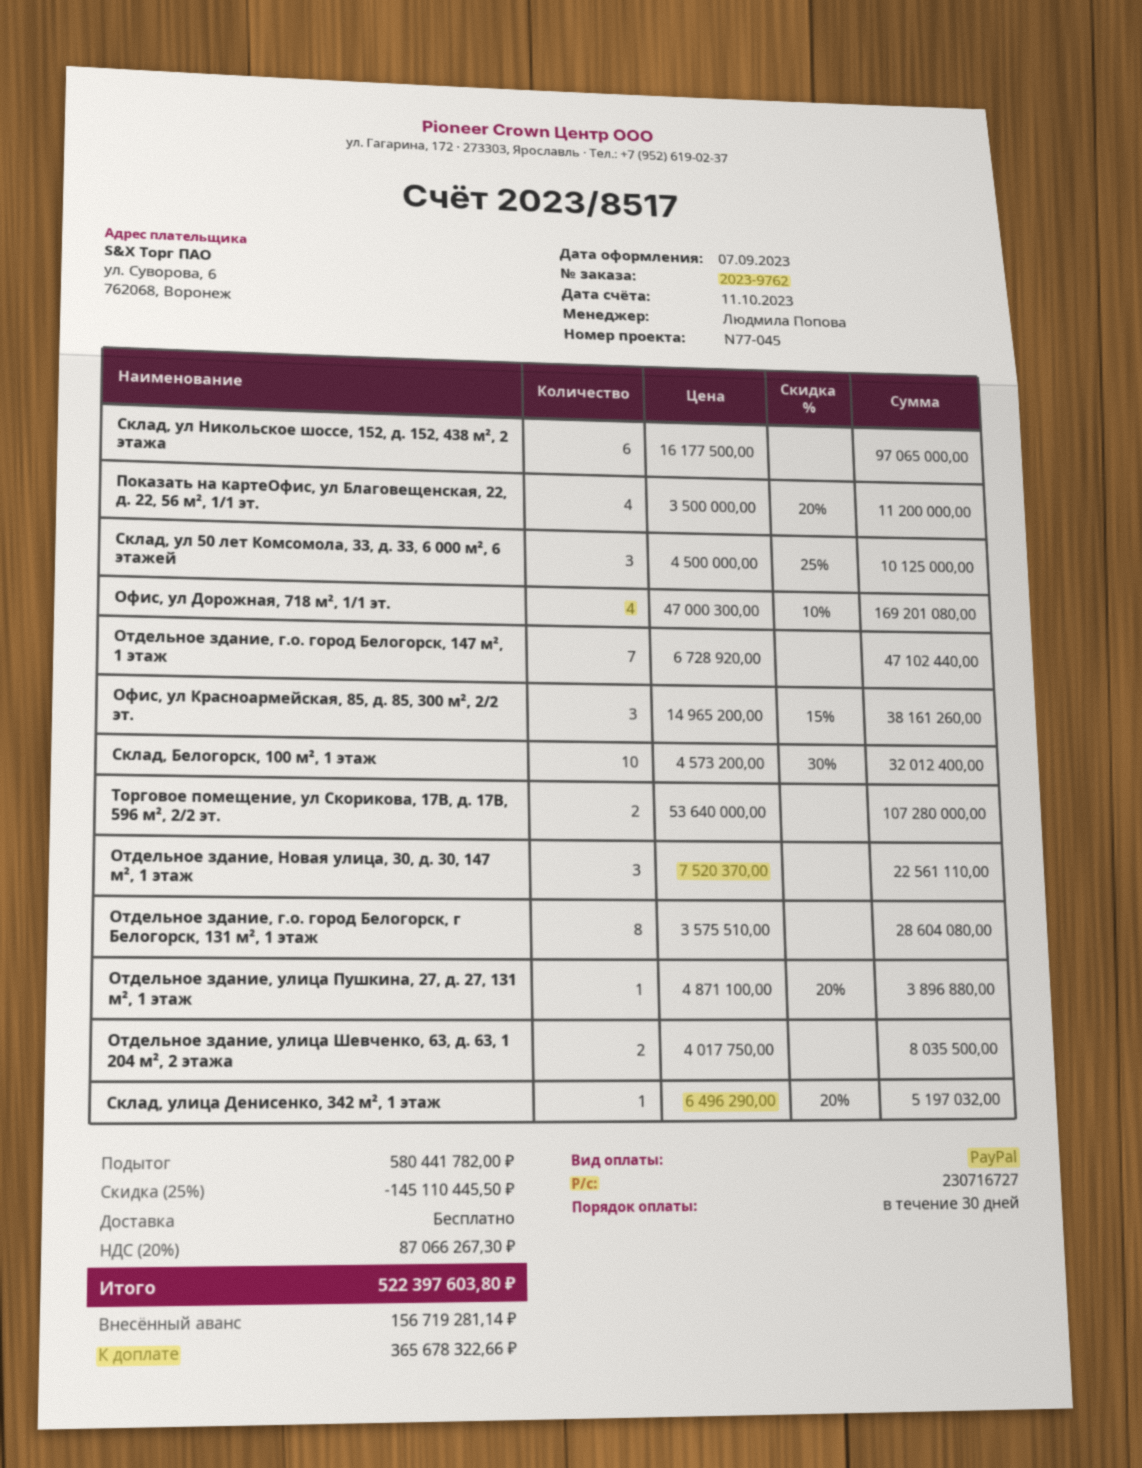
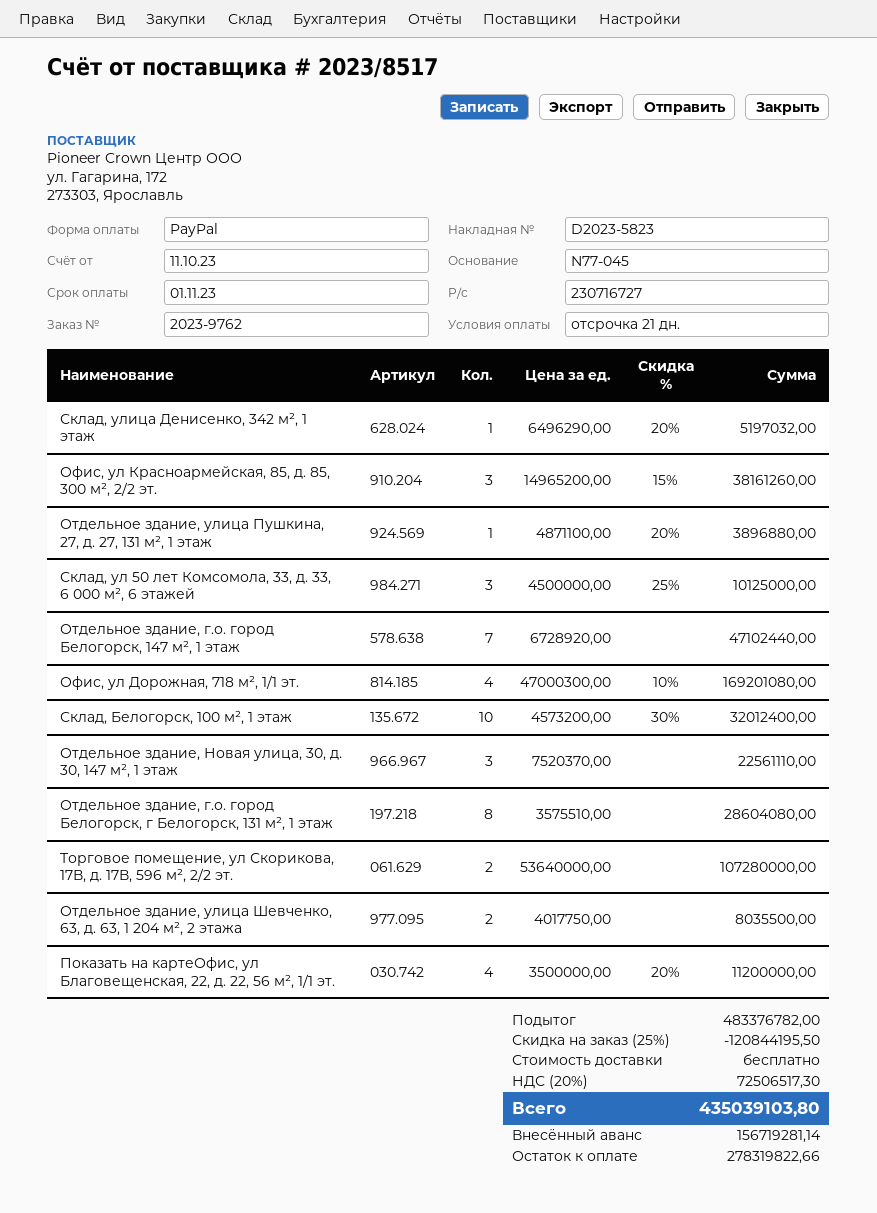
payment terms: 30 days -> 21 days
Склад, ул Никольское шоссе, 152, д. 152, 438 м², 2 этажа: 6 x 16177500.00 = 97065000.00 -> none
subtotal: 580441782.00 -> 483376782.00
discount: 25% = 145110445.50 -> 25% = 120844195.50
tax: 20% = 87066267.30 -> 20% = 72506517.30
total: 522397603.80 -> 435039103.80
balance: 365678322.66 -> 278319822.66

